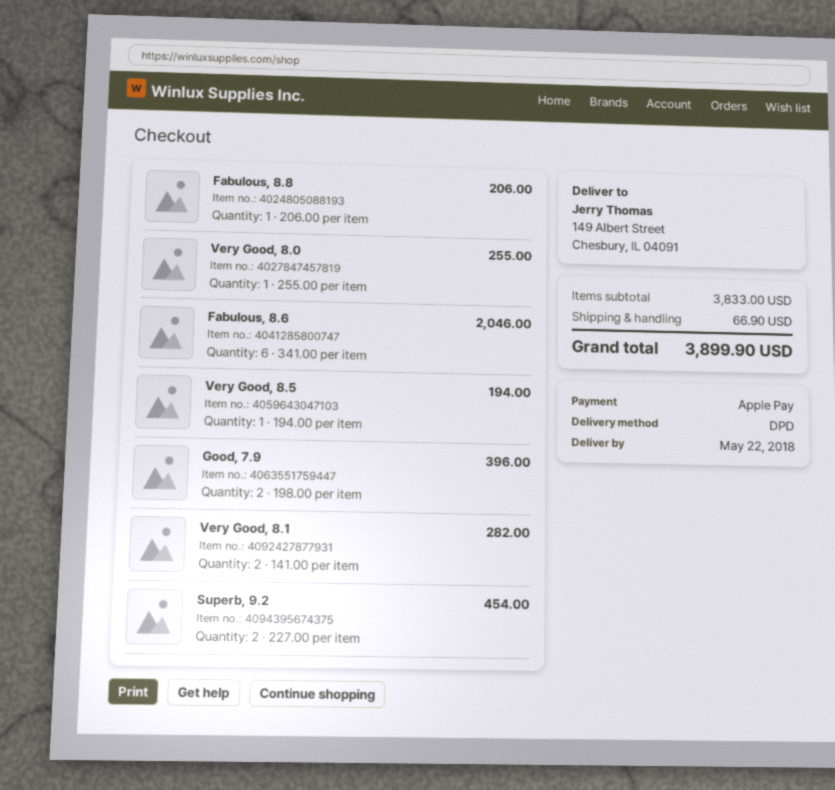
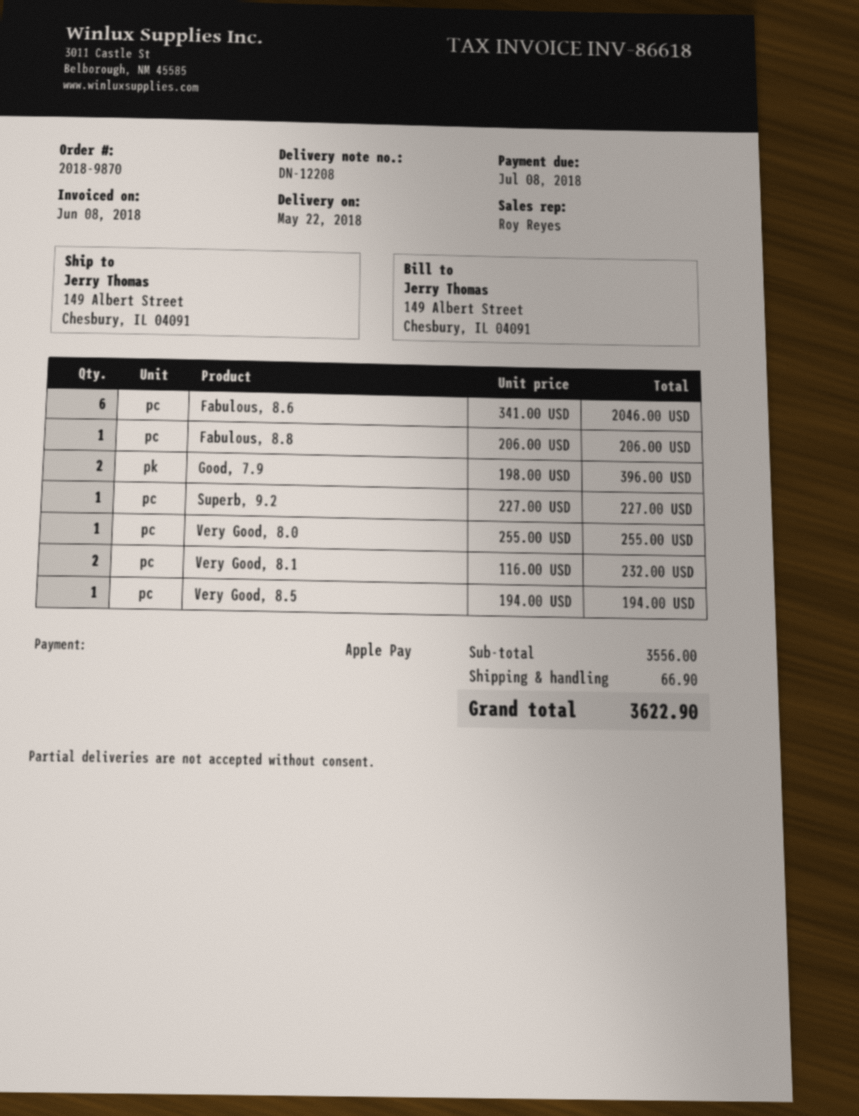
Very Good, 8.1: 2 x 141.00 = 282.00 -> 2 x 116.00 = 232.00
Superb, 9.2: 2 x 227.00 = 454.00 -> 1 x 227.00 = 227.00
subtotal: 3833.00 -> 3556.00
total: 3899.90 -> 3622.90

